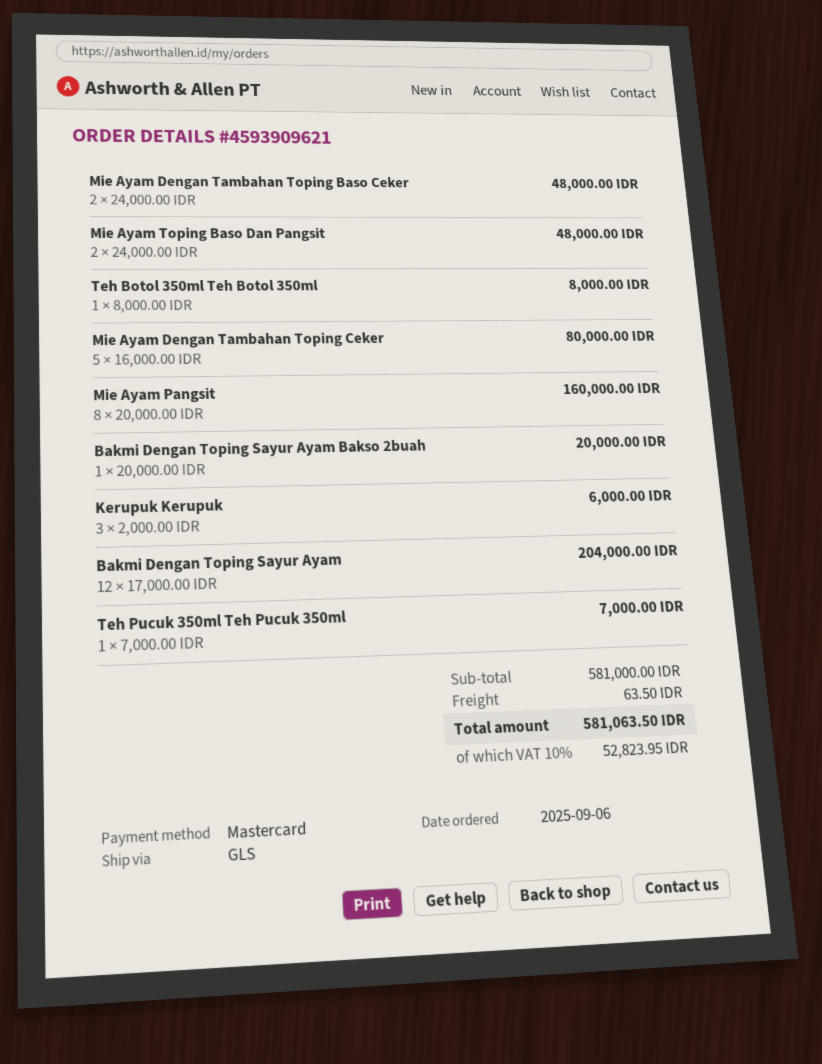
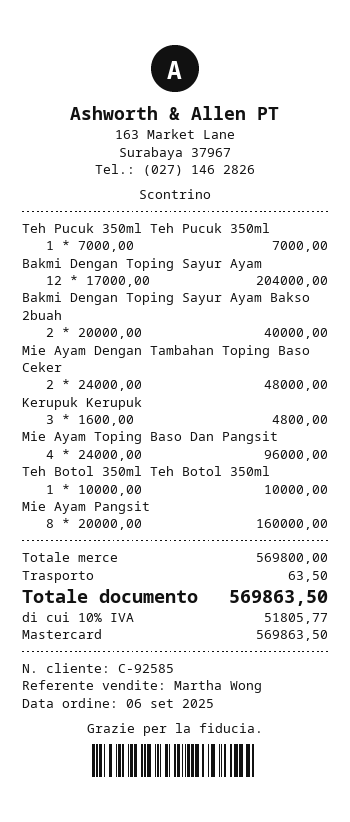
Mie Ayam Toping Baso Dan Pangsit: 2 x 24000.00 = 48000.00 -> 4 x 24000.00 = 96000.00
Teh Botol 350ml Teh Botol 350ml: 1 x 8000.00 = 8000.00 -> 1 x 10000.00 = 10000.00
Mie Ayam Dengan Tambahan Toping Ceker: 5 x 16000.00 = 80000.00 -> none
Bakmi Dengan Toping Sayur Ayam Bakso 2buah: 1 x 20000.00 = 20000.00 -> 2 x 20000.00 = 40000.00
Kerupuk Kerupuk: 3 x 2000.00 = 6000.00 -> 3 x 1600.00 = 4800.00
subtotal: 581000.00 -> 569800.00
tax: 10% = 52823.95 -> 10% = 51805.77
total: 581063.50 -> 569863.50

